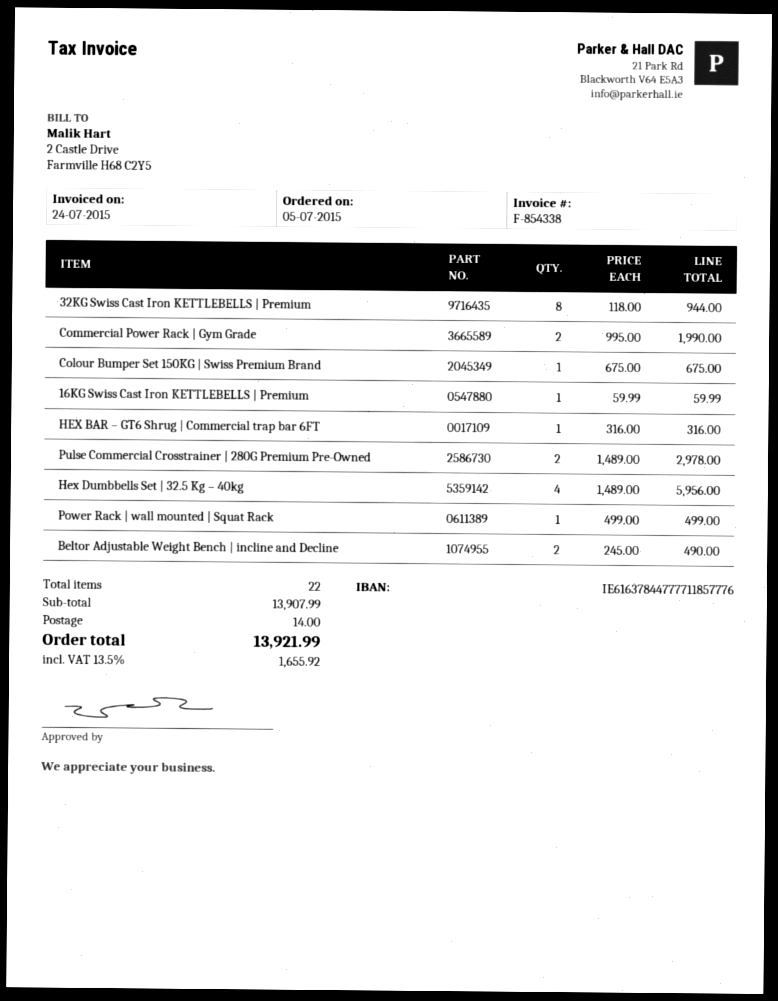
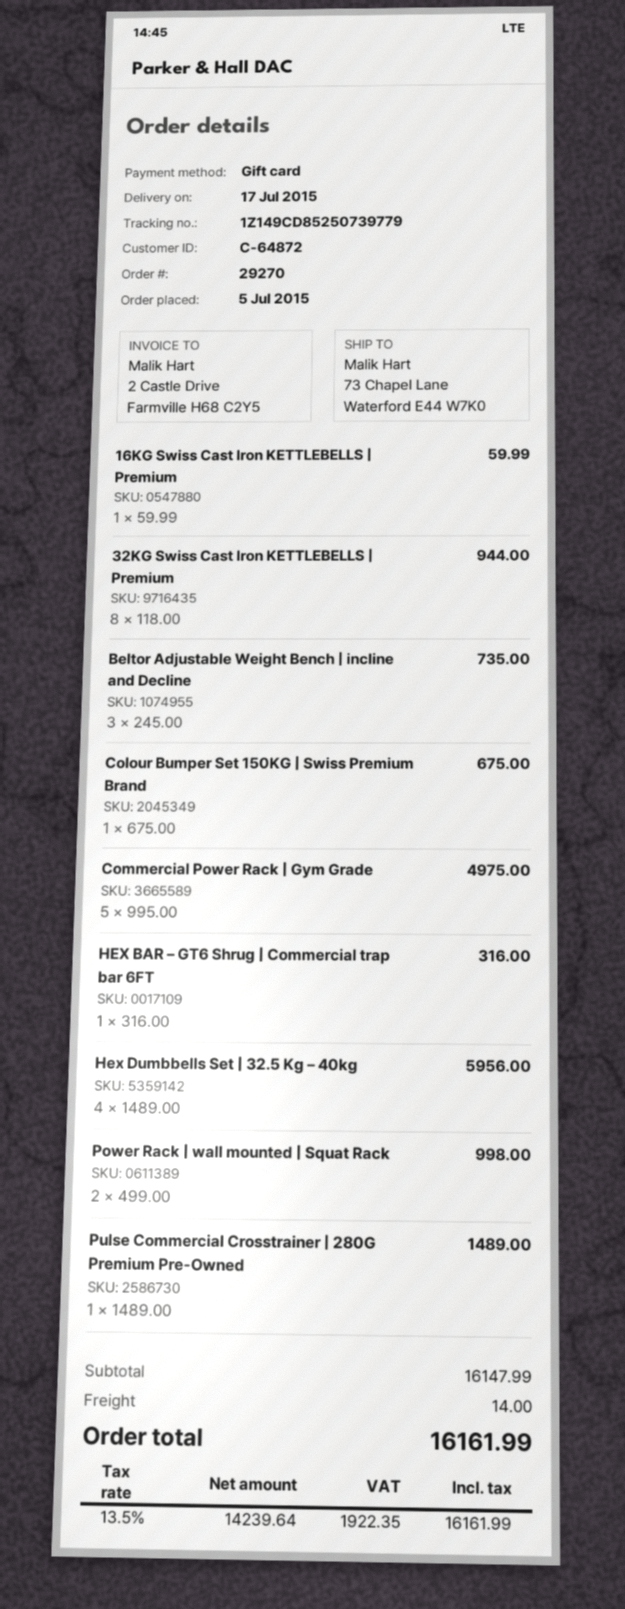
Commercial Power Rack | Gym Grade: 2 x 995.00 = 1990.00 -> 5 x 995.00 = 4975.00
Pulse Commercial Crosstrainer | 280G Premium Pre-Owned: 2 x 1489.00 = 2978.00 -> 1 x 1489.00 = 1489.00
Power Rack | wall mounted | Squat Rack: 1 x 499.00 = 499.00 -> 2 x 499.00 = 998.00
Beltor Adjustable Weight Bench | incline and Decline: 2 x 245.00 = 490.00 -> 3 x 245.00 = 735.00
subtotal: 13907.99 -> 16147.99
tax: 13.5% = 1655.92 -> 13.5% = 1922.35
total: 13921.99 -> 16161.99

